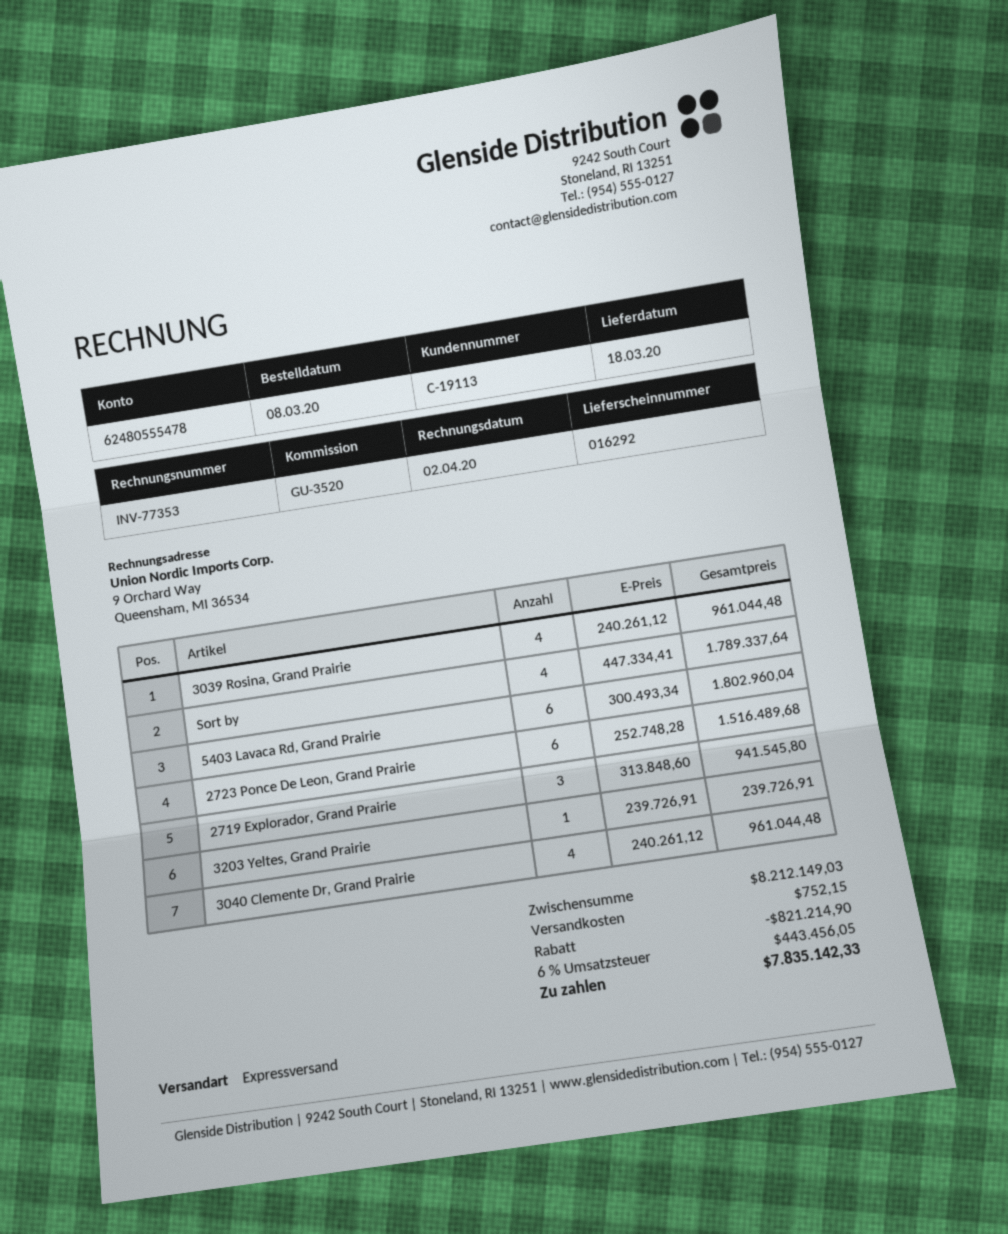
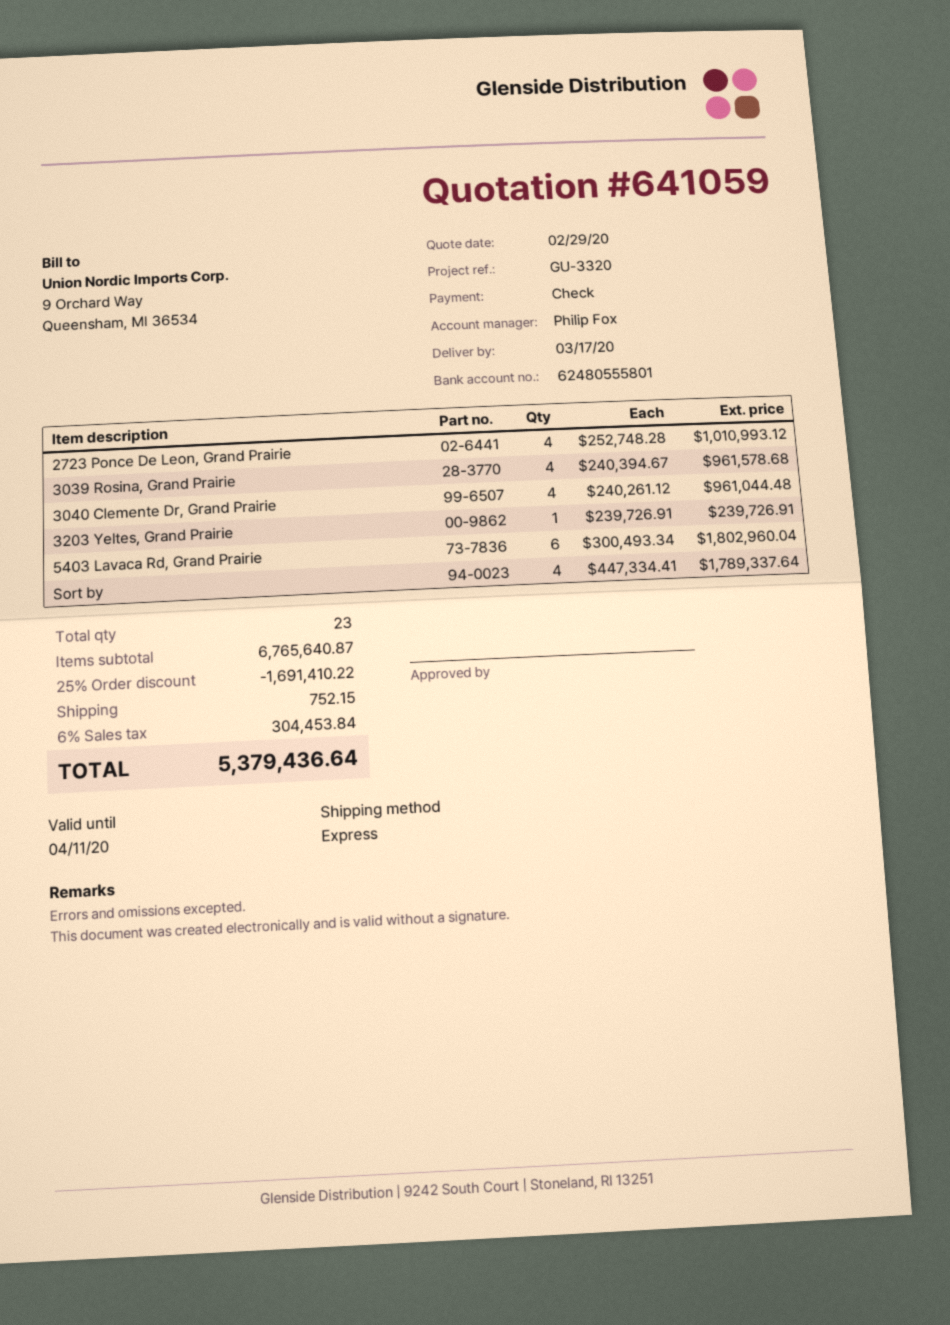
delivery date: 2020-03-18 -> 2020-03-17
reference: GU-3520 -> GU-3320
bank account: 62480555478 -> 62480555801
3039 Rosina, Grand Prairie: 4 x 240261.12 = 961044.48 -> 4 x 240394.67 = 961578.68
2723 Ponce De Leon, Grand Prairie: 6 x 252748.28 = 1516489.68 -> 4 x 252748.28 = 1010993.12
2719 Explorador, Grand Prairie: 3 x 313848.60 = 941545.80 -> none
subtotal: 8212149.03 -> 6765640.87
discount: 821214.90 -> 1691410.22
tax: 6% = 443456.05 -> 6% = 304453.84
total: 7835142.33 -> 5379436.64

